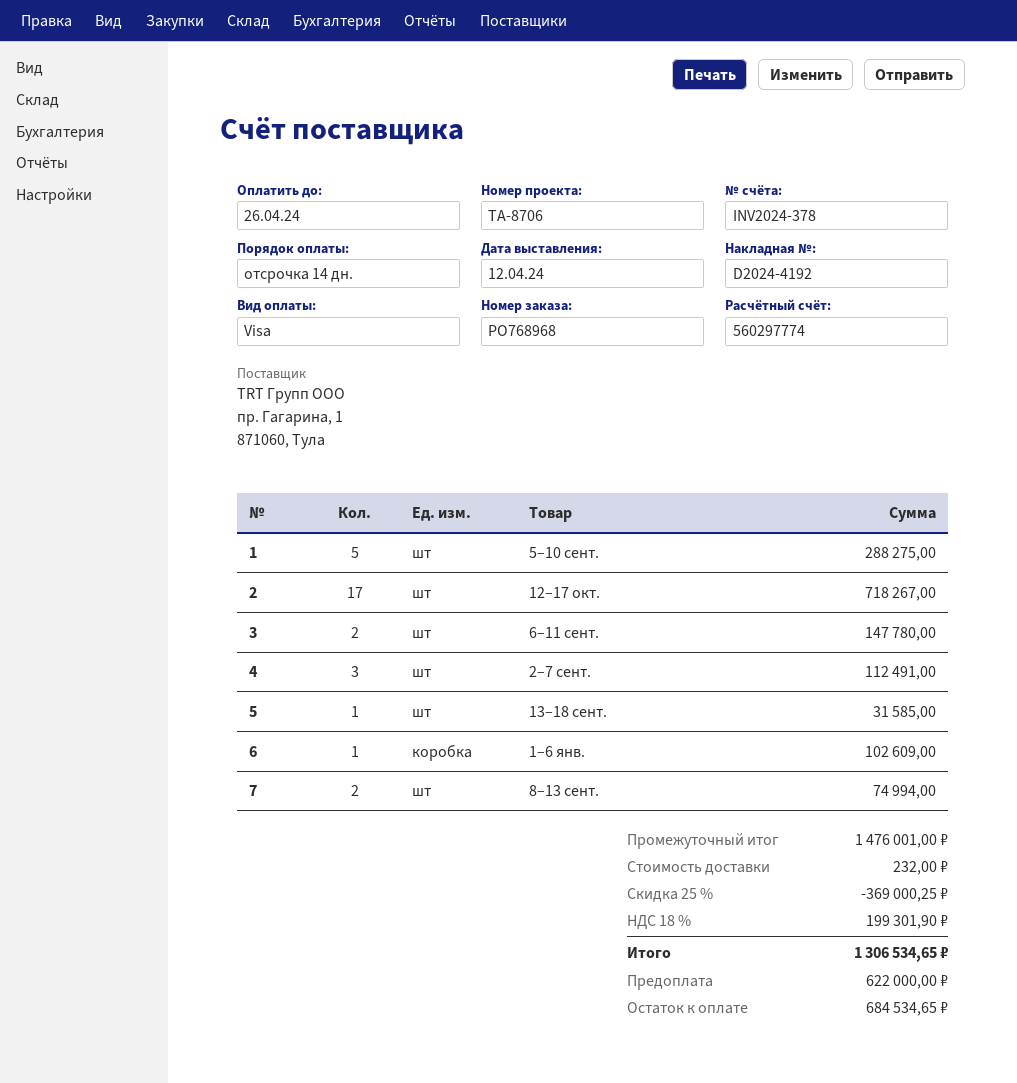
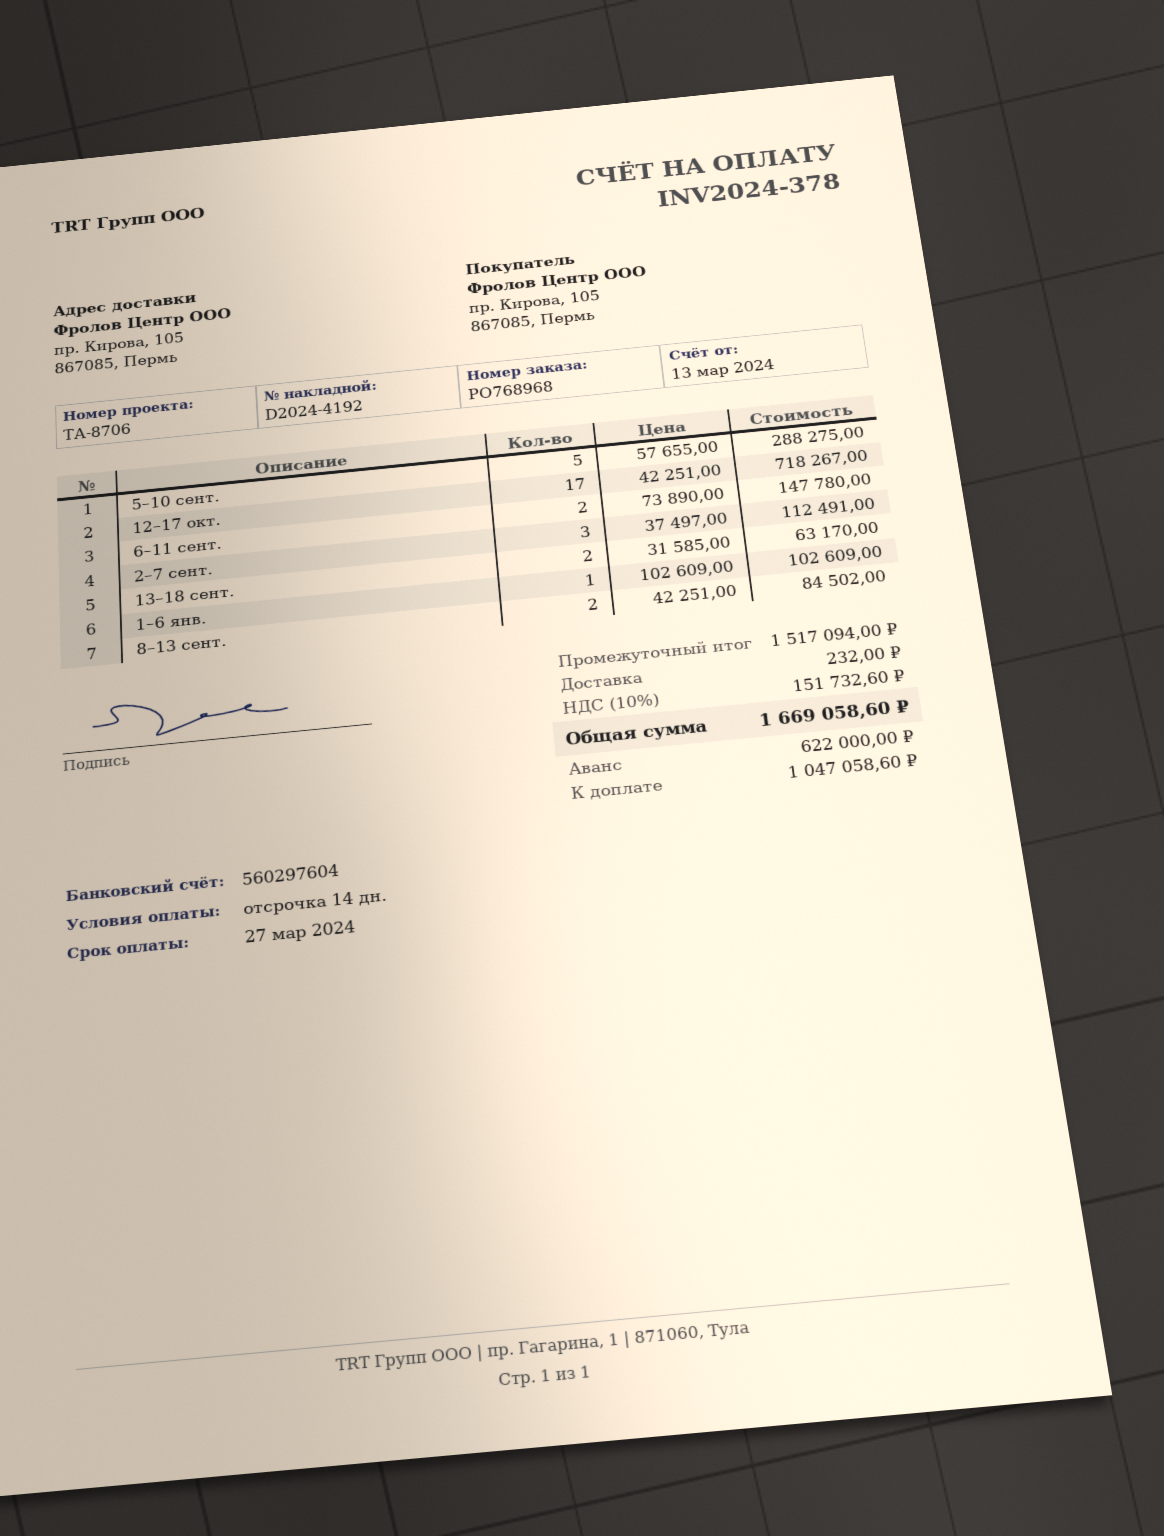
invoice date: 2024-04-12 -> 2024-03-13
due date: 2024-04-26 -> 2024-03-27
bank account: 560297774 -> 560297604
13–18 сент.: 1 for 31585.00 -> 2 for 63170.00
8–13 сент.: 2 for 74994.00 -> 2 for 84502.00
subtotal: 1476001.00 -> 1517094.00
discount: 25% = 369000.25 -> none
tax: 18% = 199301.90 -> 10% = 151732.60
total: 1306534.65 -> 1669058.60
balance: 684534.65 -> 1047058.60

